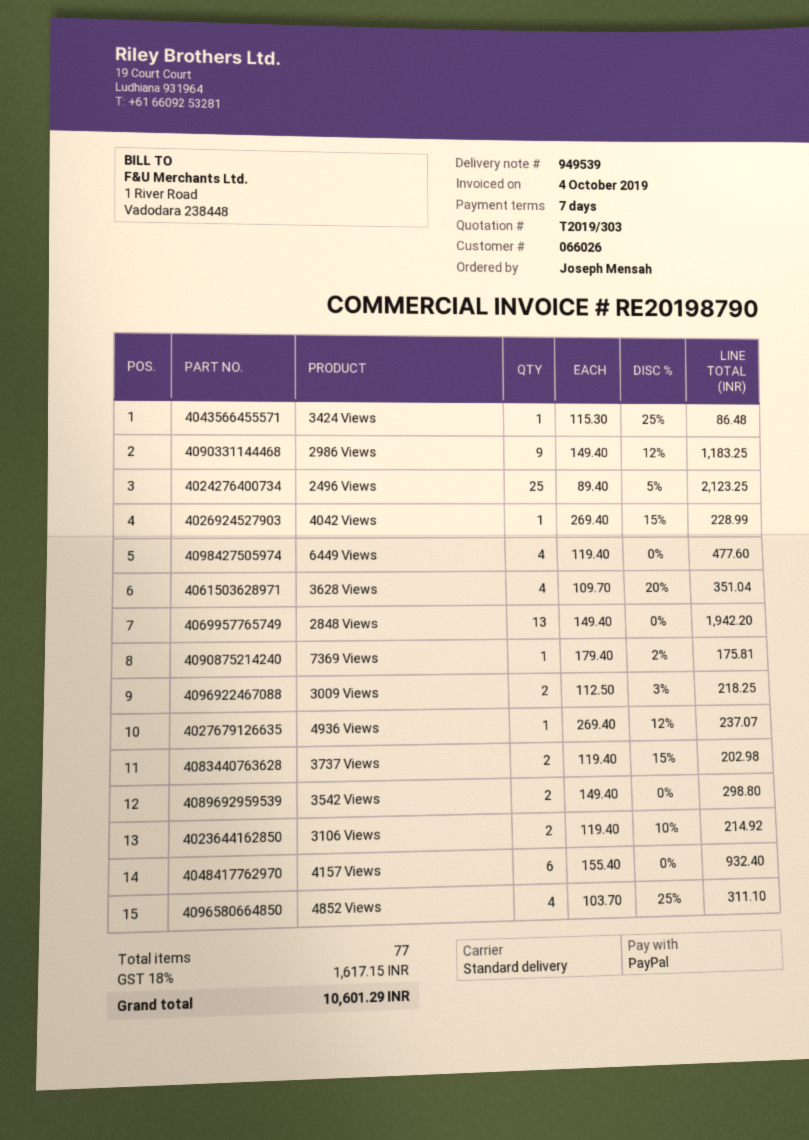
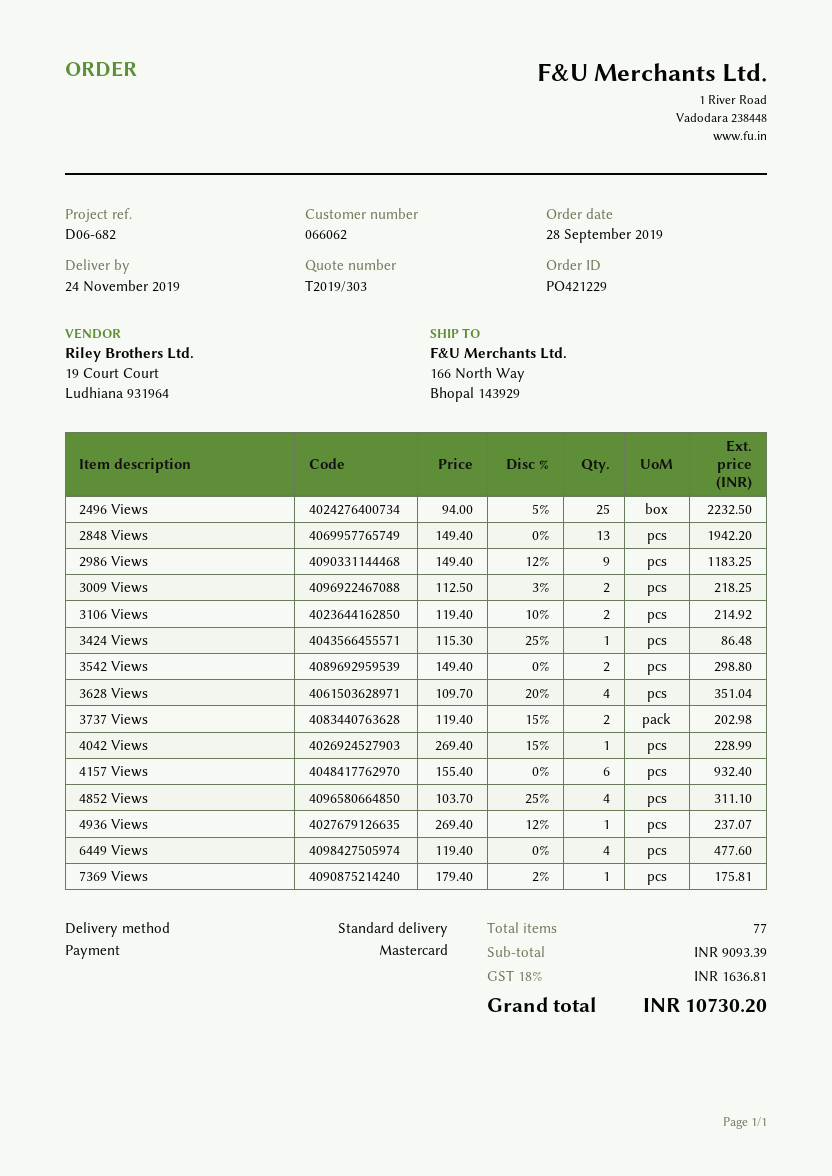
customer number: 066026 -> 066062
payment method: PayPal -> Mastercard
2496 Views: 25 x 89.40 - 5% = 2123.25 -> 25 x 94.00 - 5% = 2232.50
tax: 18% = 1617.15 -> 18% = 1636.81
total: 10601.29 -> 10730.20

